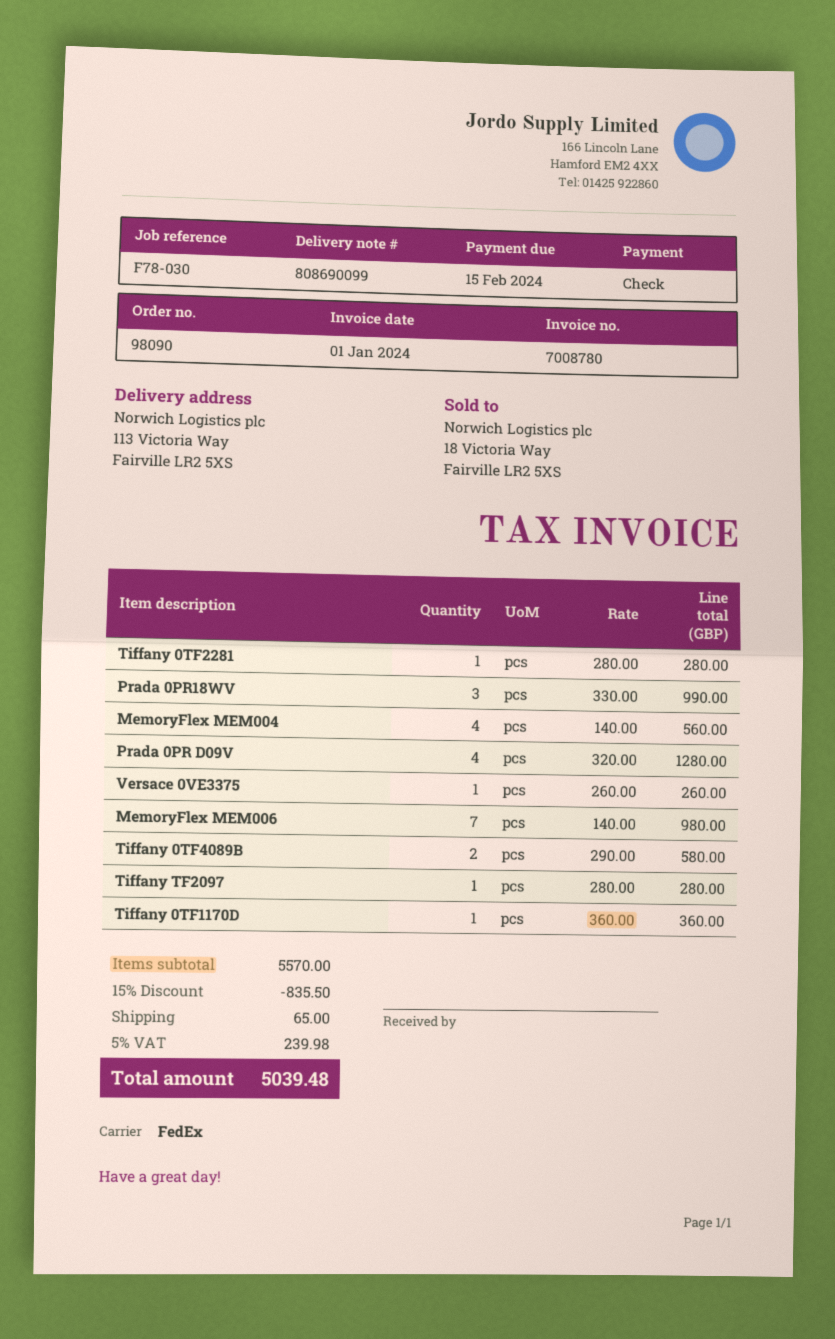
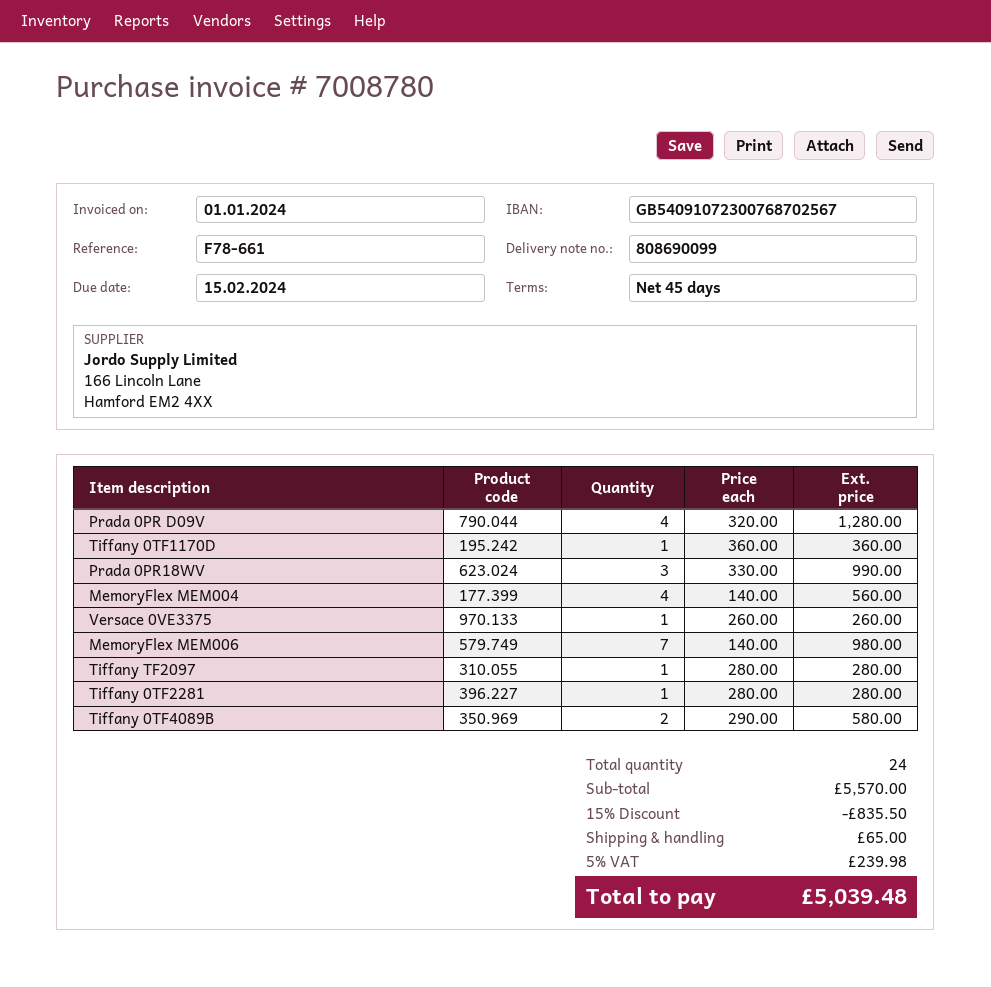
reference: F78-030 -> F78-661

